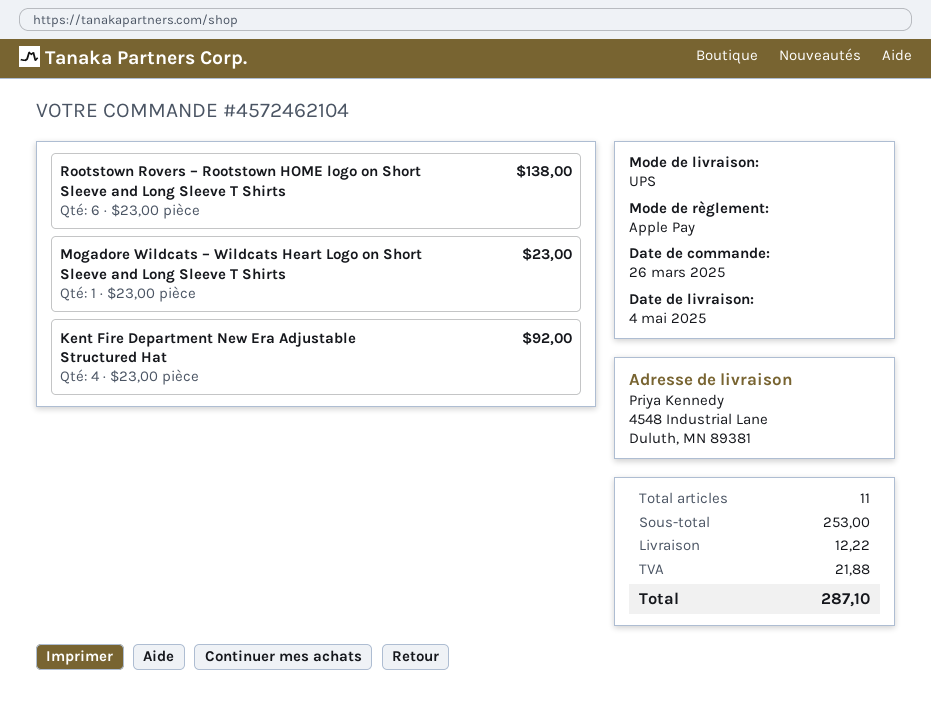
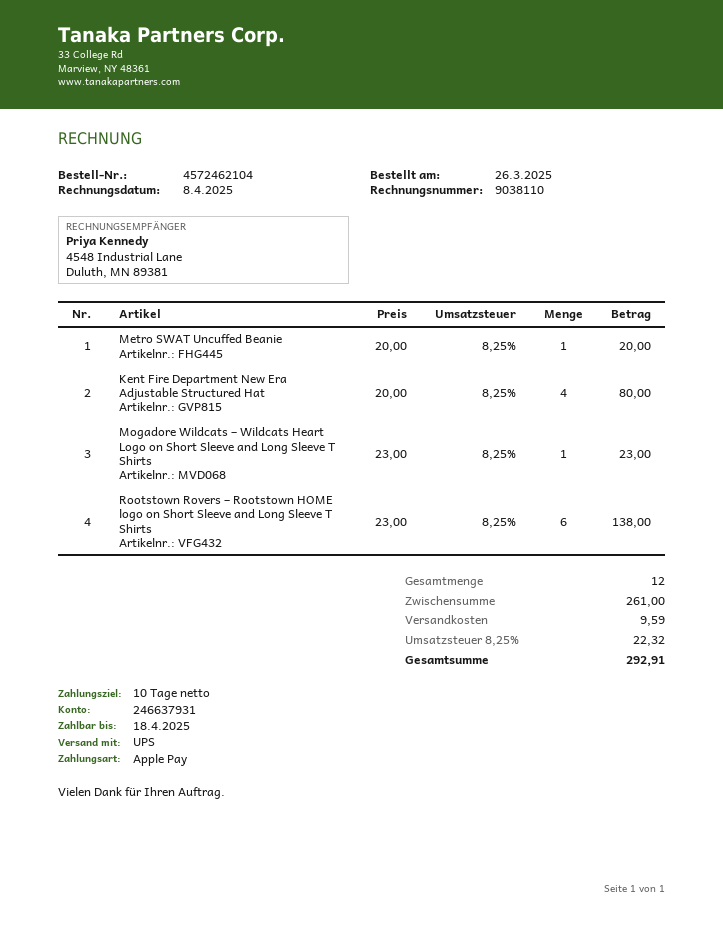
Kent Fire Department New Era Adjustable Structured Hat: 4 x 23.00 = 92.00 -> 4 x 20.00 = 80.00
Metro SWAT Uncuffed Beanie: none -> 1 x 20.00 = 20.00
total quantity: 11 -> 12
subtotal: 253.00 -> 261.00
shipping: 12.22 -> 9.59
tax: 21.88 -> 22.32
total: 287.10 -> 292.91

